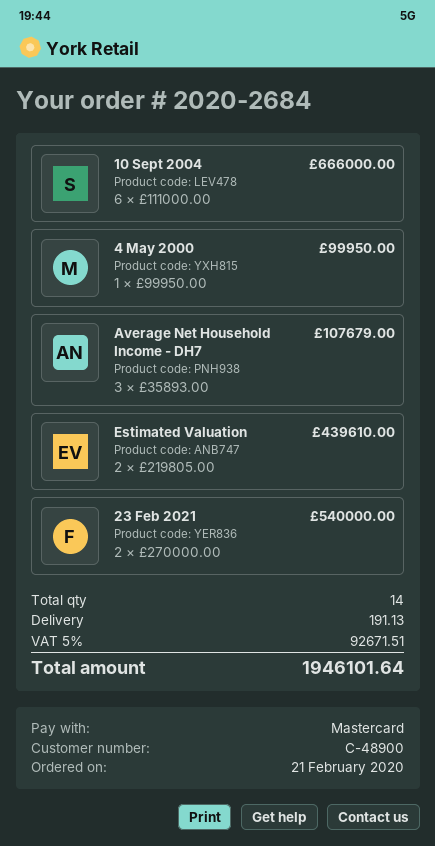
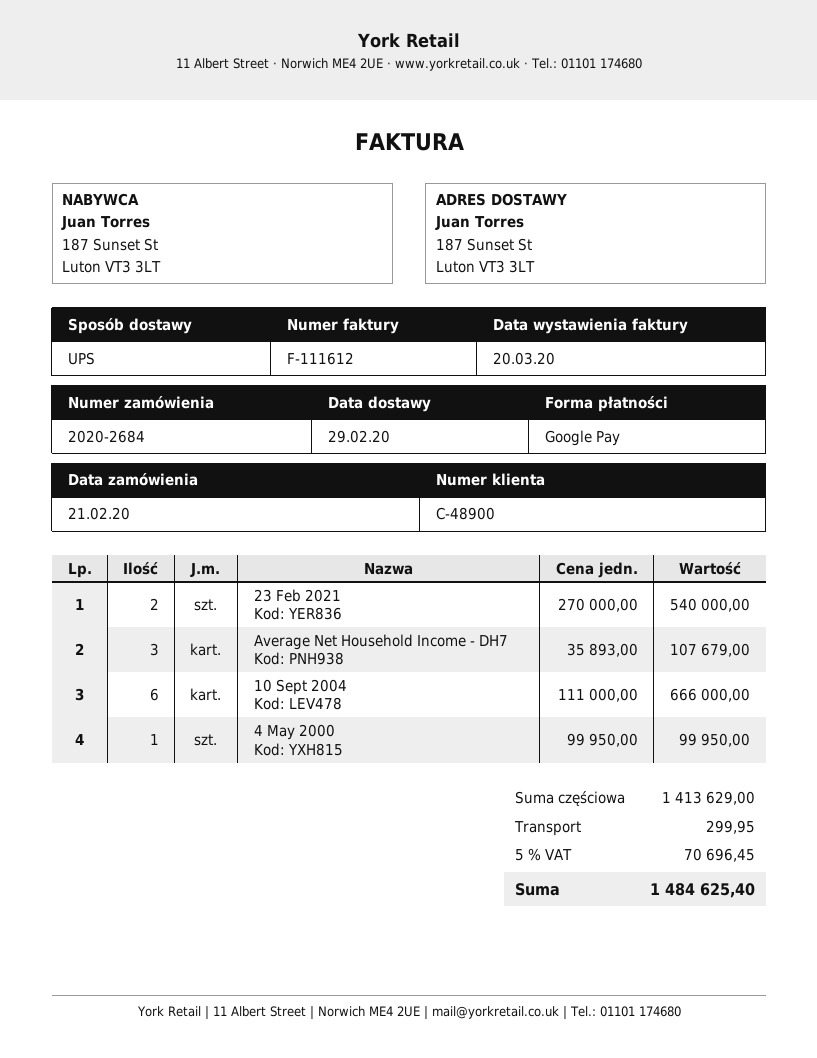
payment method: Mastercard -> Google Pay
Estimated Valuation: 2 x 219805.00 = 439610.00 -> none
shipping: 191.13 -> 299.95
tax: 5% = 92671.51 -> 5% = 70696.45
total: 1946101.64 -> 1484625.40

